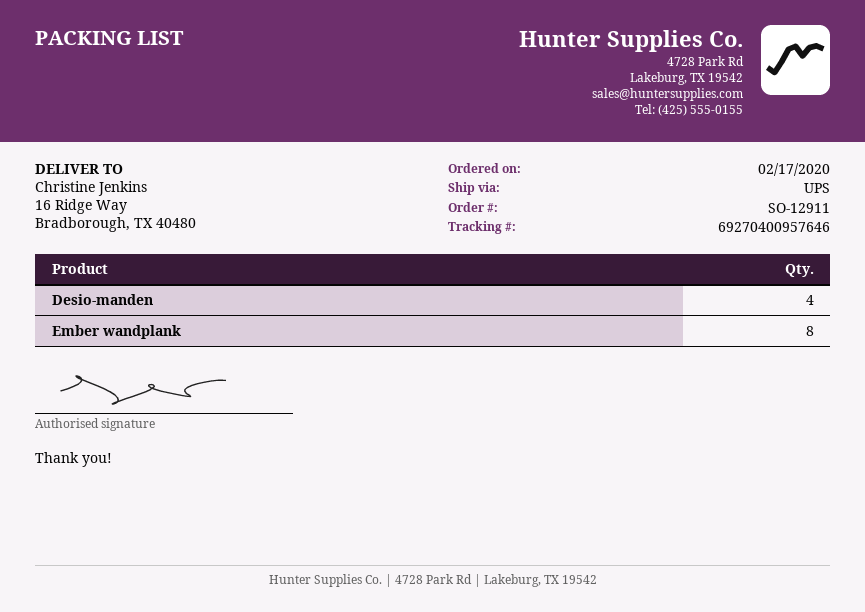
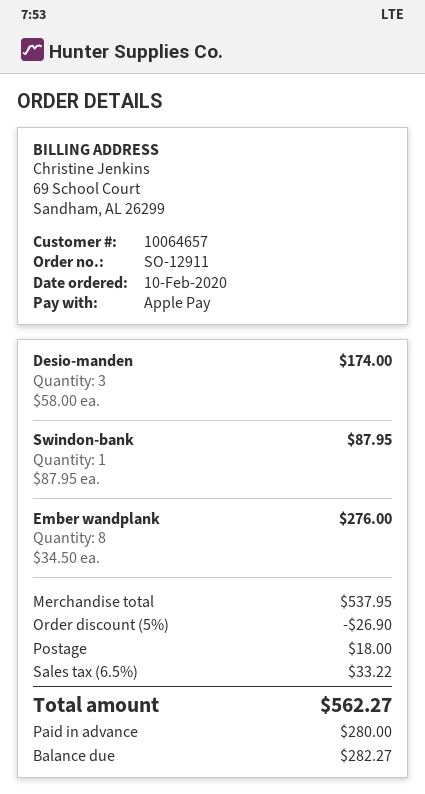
order date: 2020-02-17 -> 2020-02-10
Desio-manden: 4 -> 3
Swindon-bank: none -> 1

